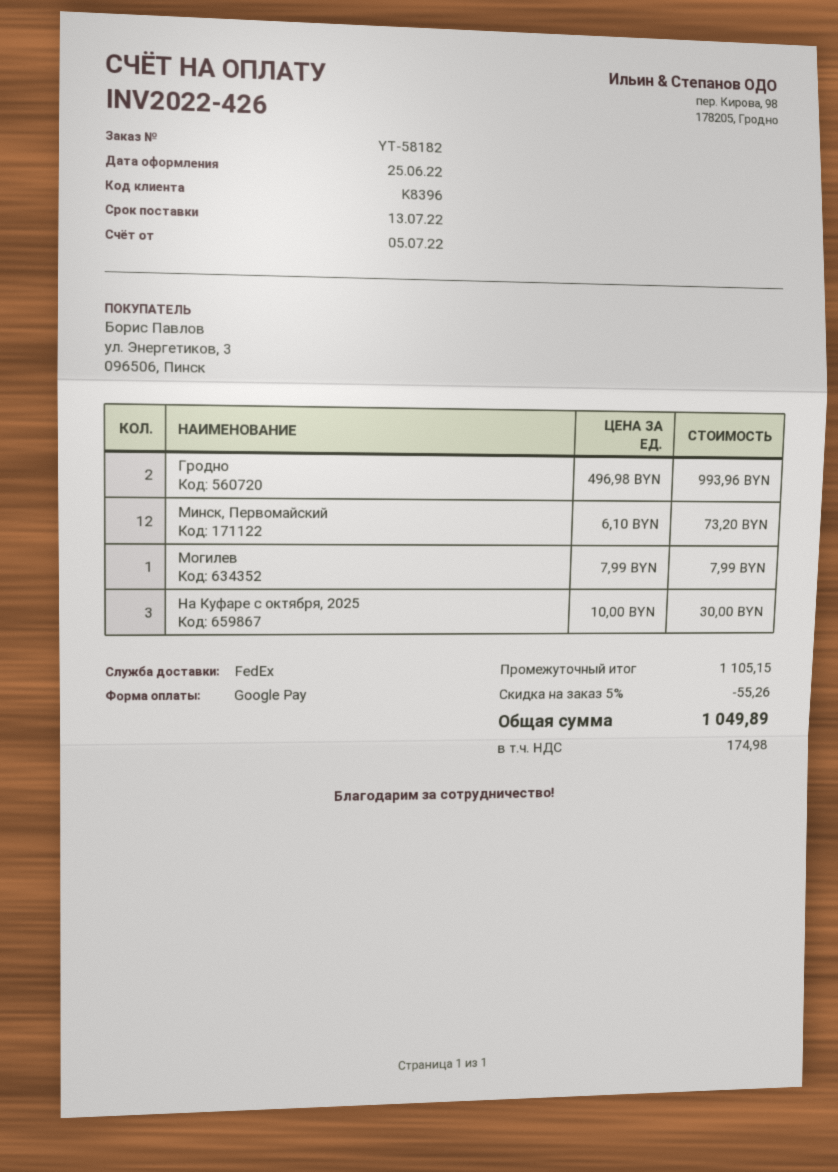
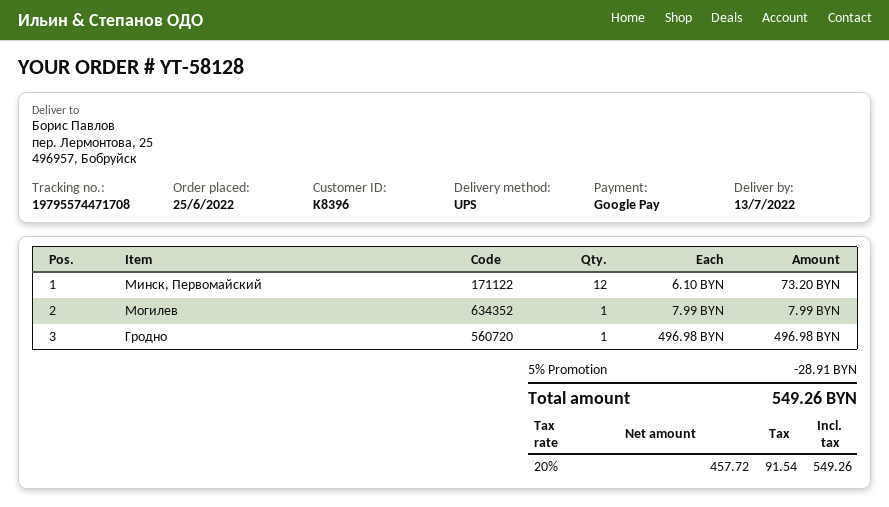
order number: YT-58182 -> YT-58128
shipping method: FedEx -> UPS
Гродно: 2 x 496.98 = 993.96 -> 1 x 496.98 = 496.98
На Куфаре с октября, 2025: 3 x 10.00 = 30.00 -> none
discount: 5% = 55.26 -> 5% = 28.91
tax: 174.98 -> 91.54
total: 1049.89 -> 549.26

